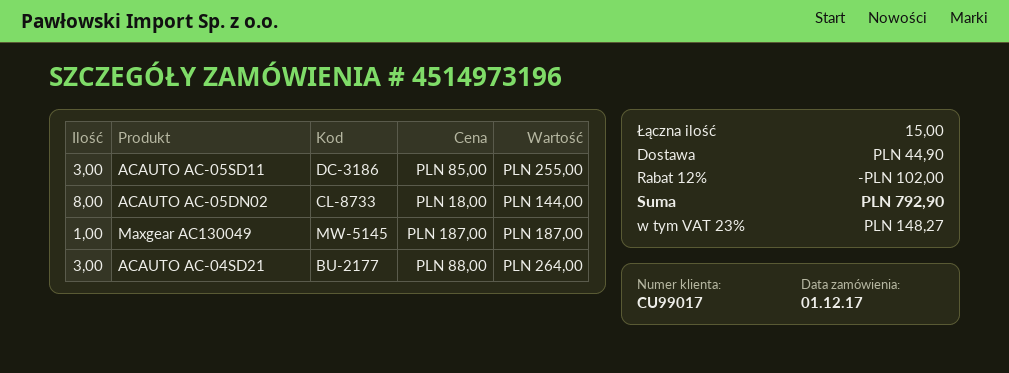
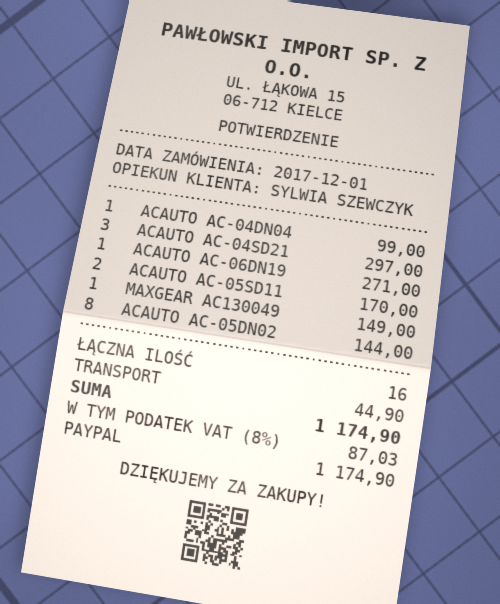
ACAUTO AC-05SD11: 3 for 255.00 -> 2 for 170.00
Maxgear AC130049: 1 for 187.00 -> 1 for 149.00
ACAUTO AC-04SD21: 3 for 264.00 -> 3 for 297.00
ACAUTO AC-04DN04: none -> 1 for 99.00
ACAUTO AC-06DN19: none -> 1 for 271.00
total quantity: 15 -> 16
discount: 12% = 102.00 -> none
tax: 23% = 148.27 -> 8% = 87.03
total: 792.90 -> 1174.90

